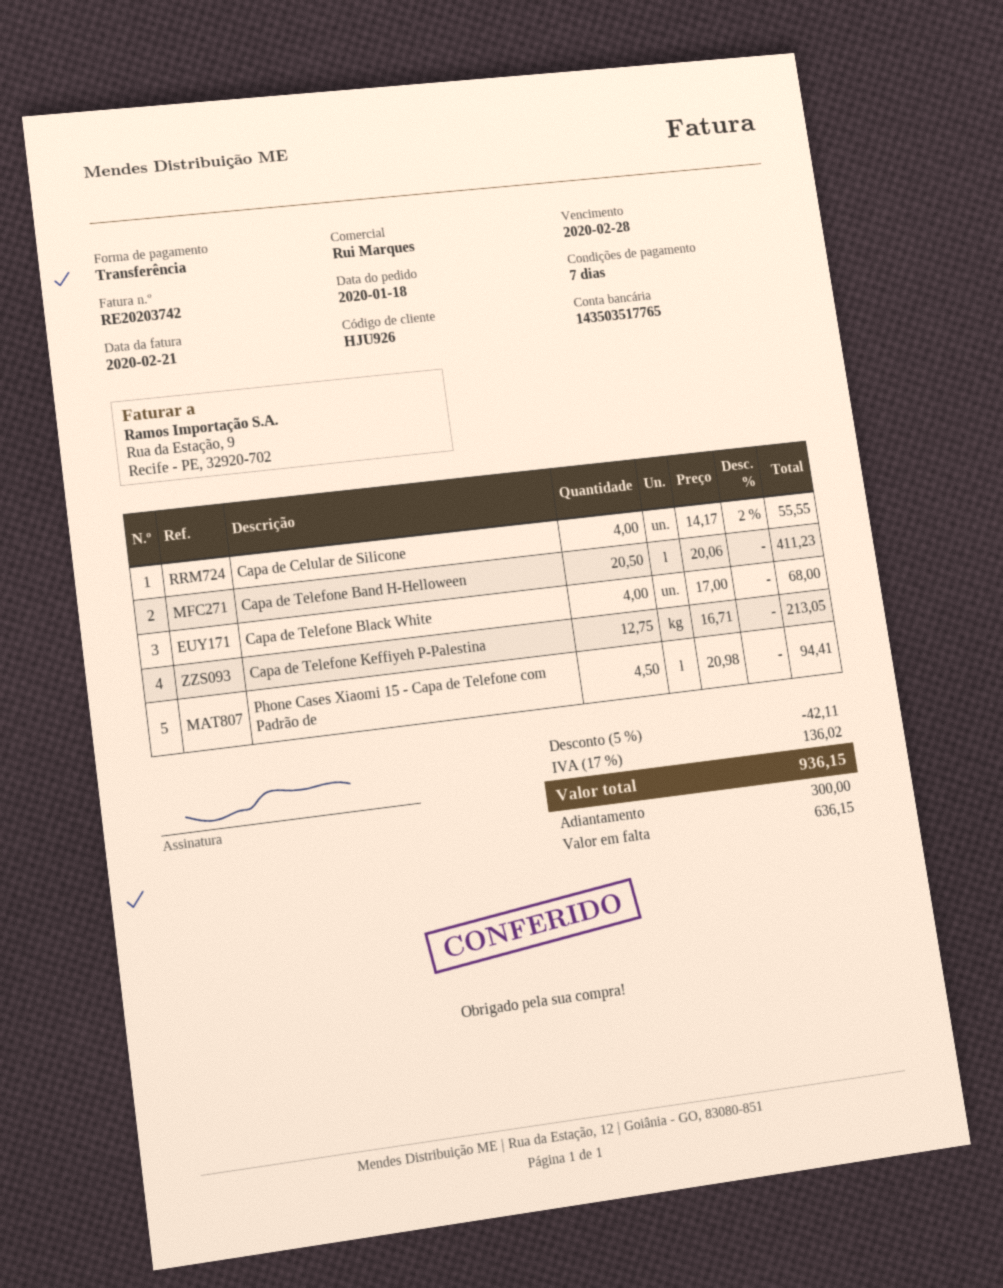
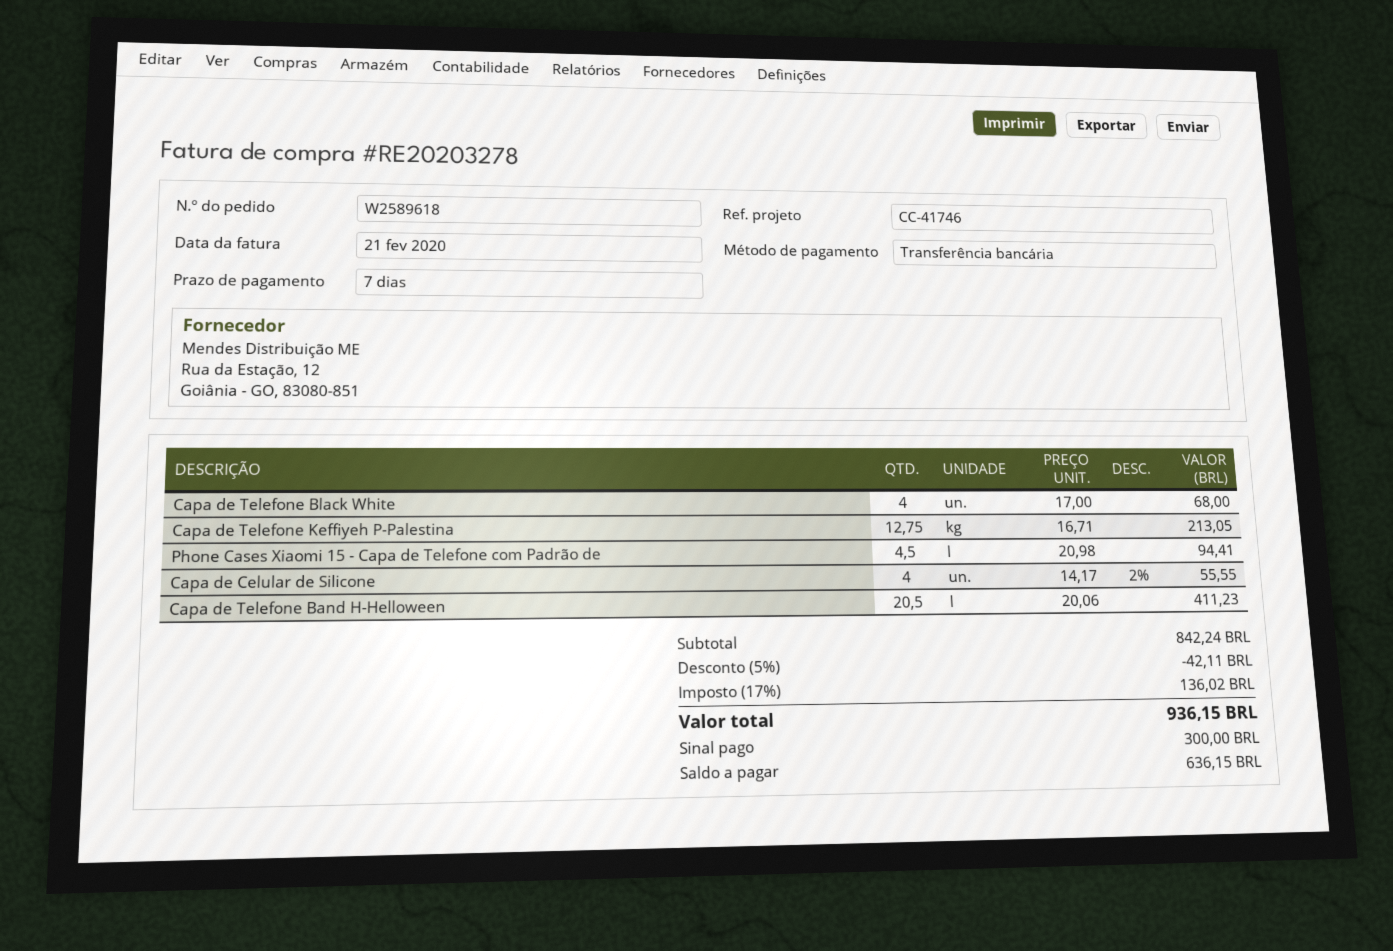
invoice number: RE20203742 -> RE20203278

